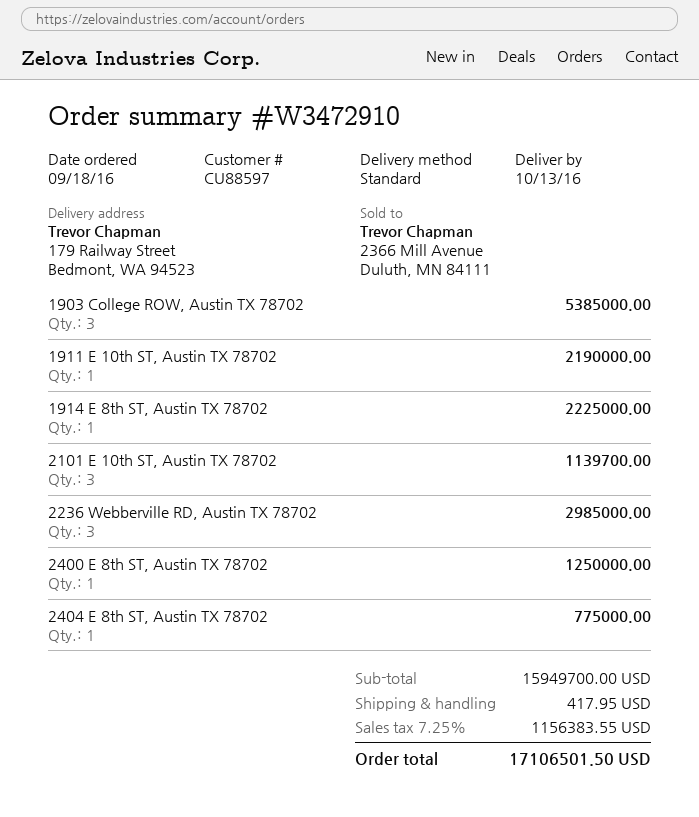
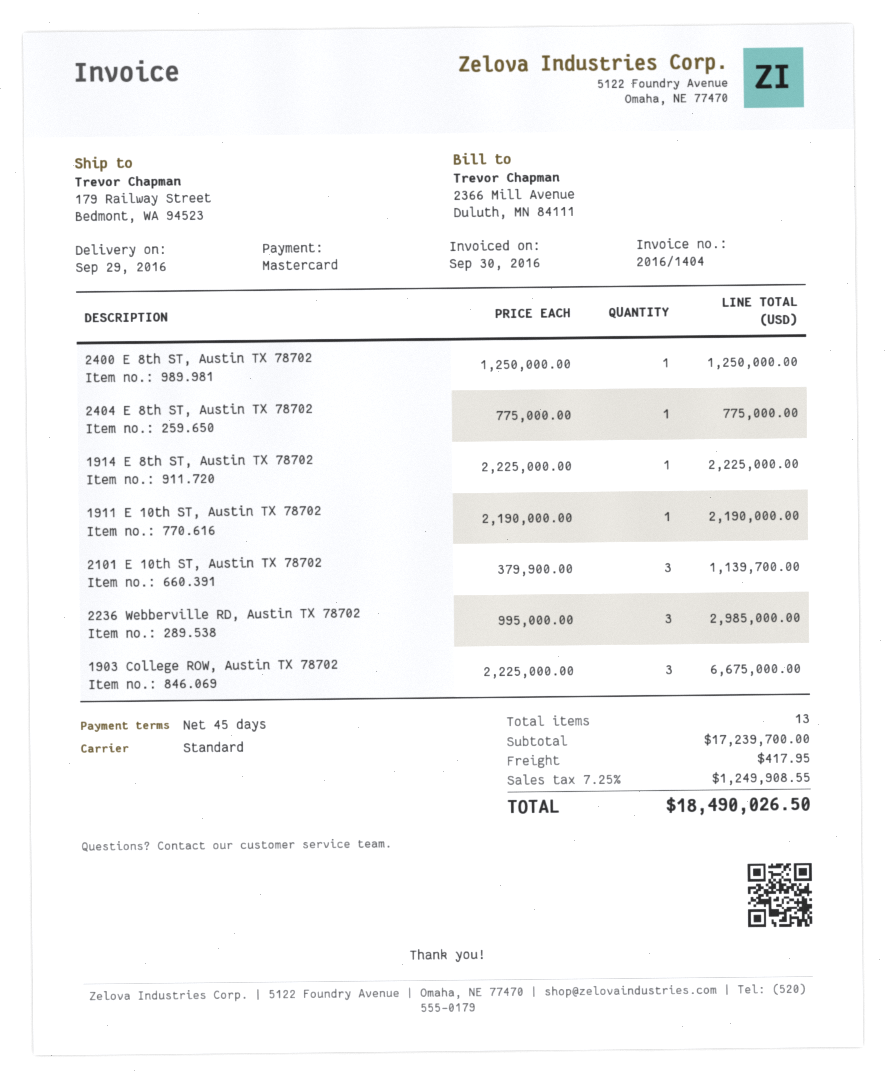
delivery date: 2016-10-13 -> 2016-09-29
1903 College ROW, Austin TX 78702: 3 for 5385000.00 -> 3 for 6675000.00
subtotal: 15949700.00 -> 17239700.00
tax: 7.25% = 1156383.55 -> 7.25% = 1249908.55
total: 17106501.50 -> 18490026.50

